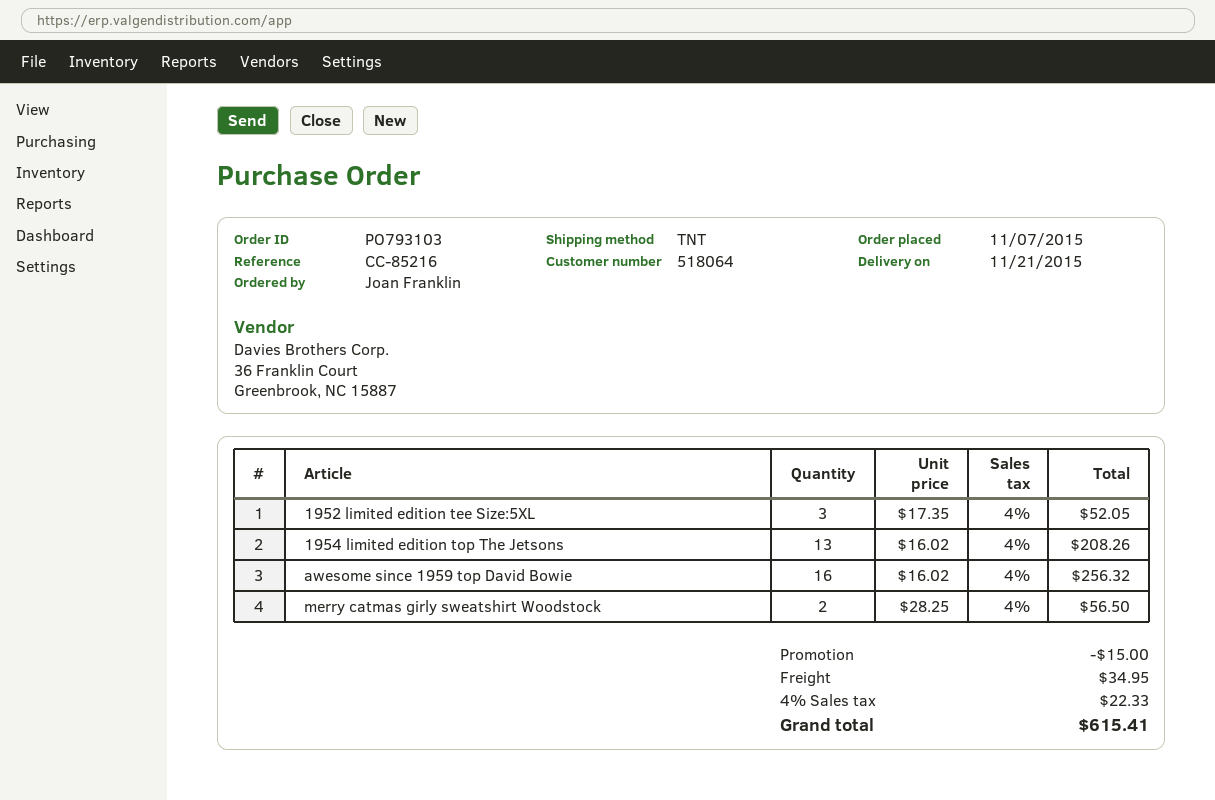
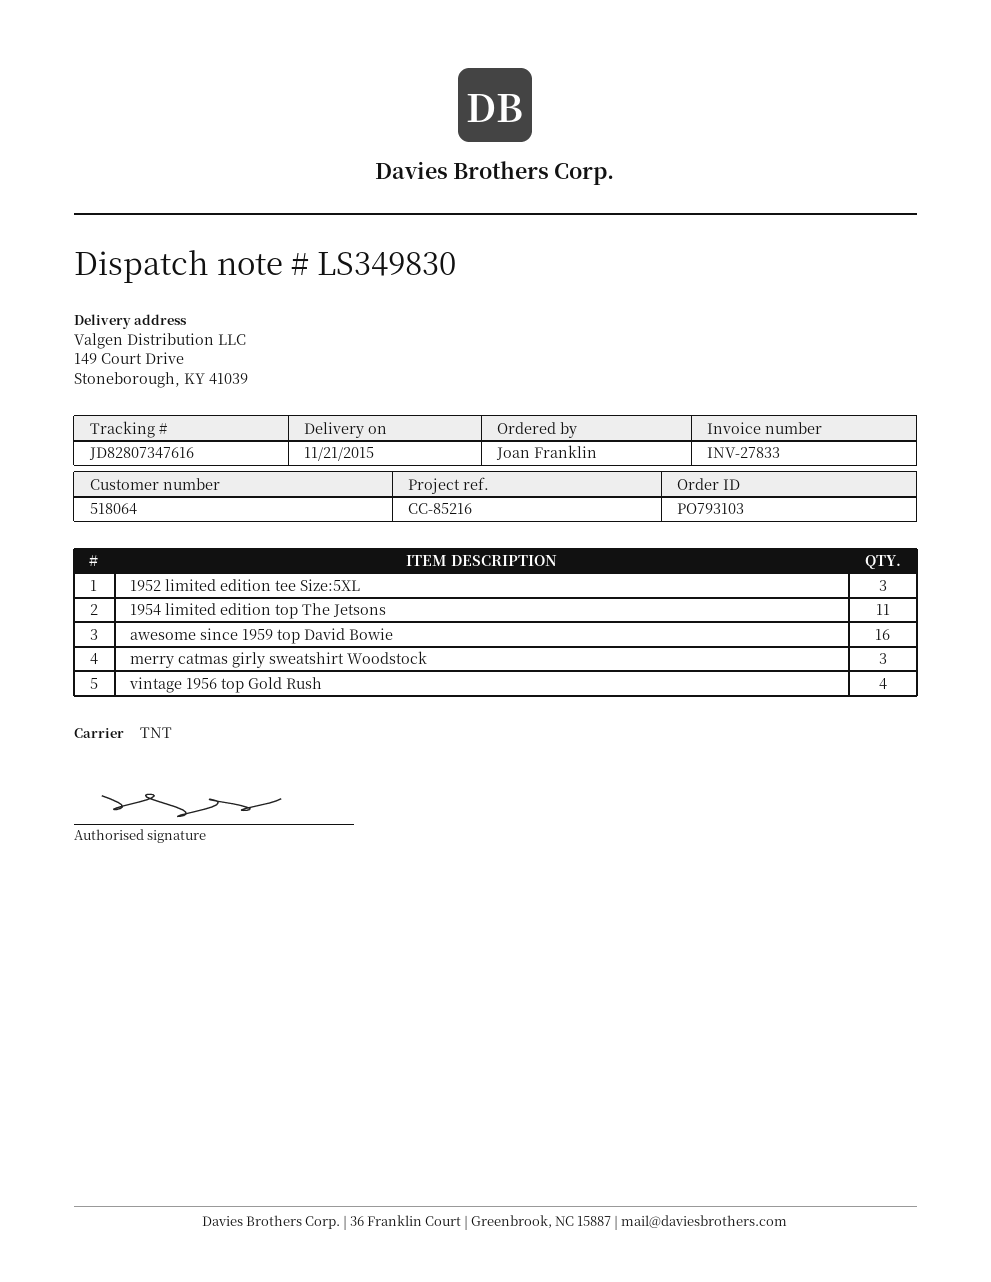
1954 limited edition top The Jetsons: 13 -> 11
merry catmas girly sweatshirt Woodstock: 2 -> 3
vintage 1956 top Gold Rush: none -> 4

